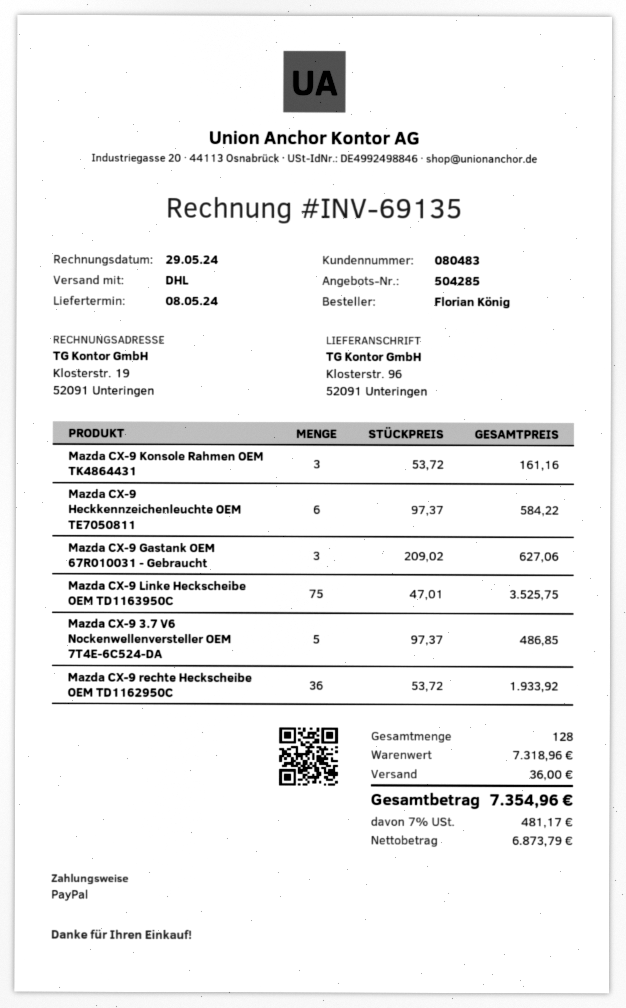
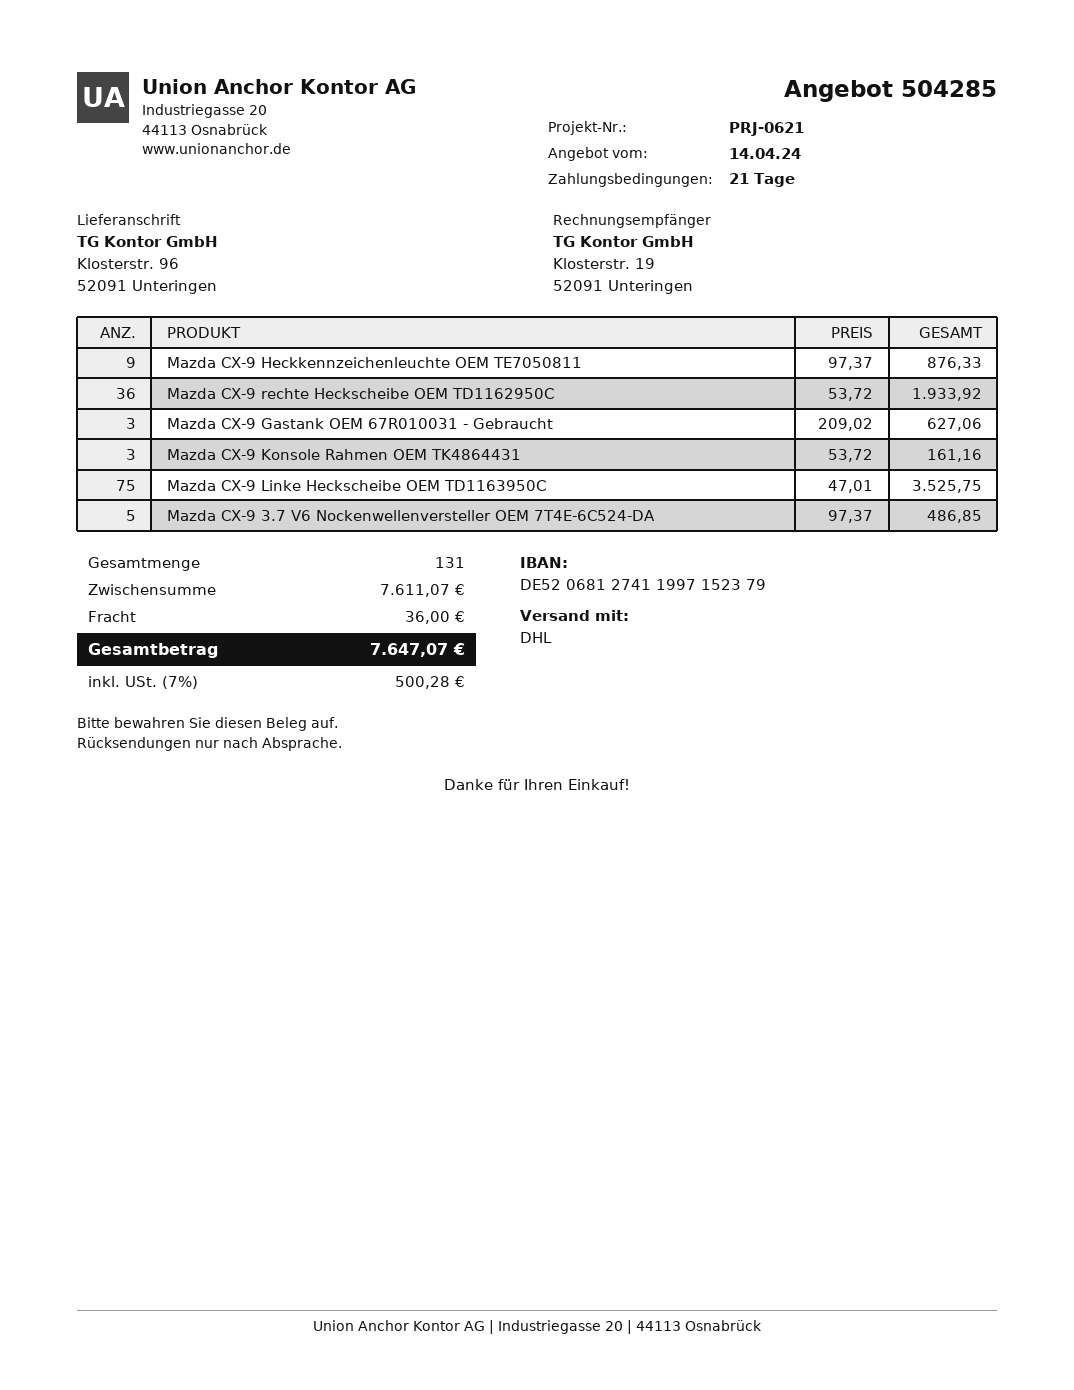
Mazda CX-9 Heckkennzeichenleuchte OEM TE7050811: 6 x 97.37 = 584.22 -> 9 x 97.37 = 876.33
total quantity: 128 -> 131
subtotal: 7318.96 -> 7611.07
tax: 7% = 481.17 -> 7% = 500.28
total: 7354.96 -> 7647.07

